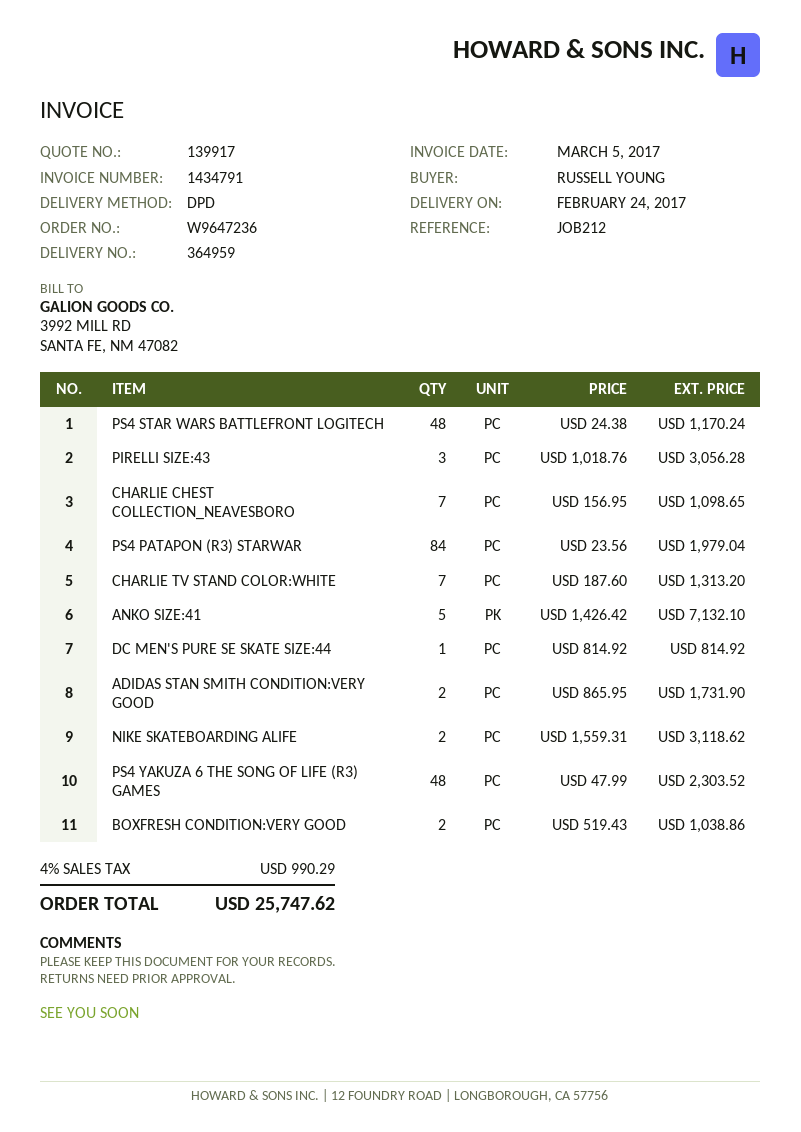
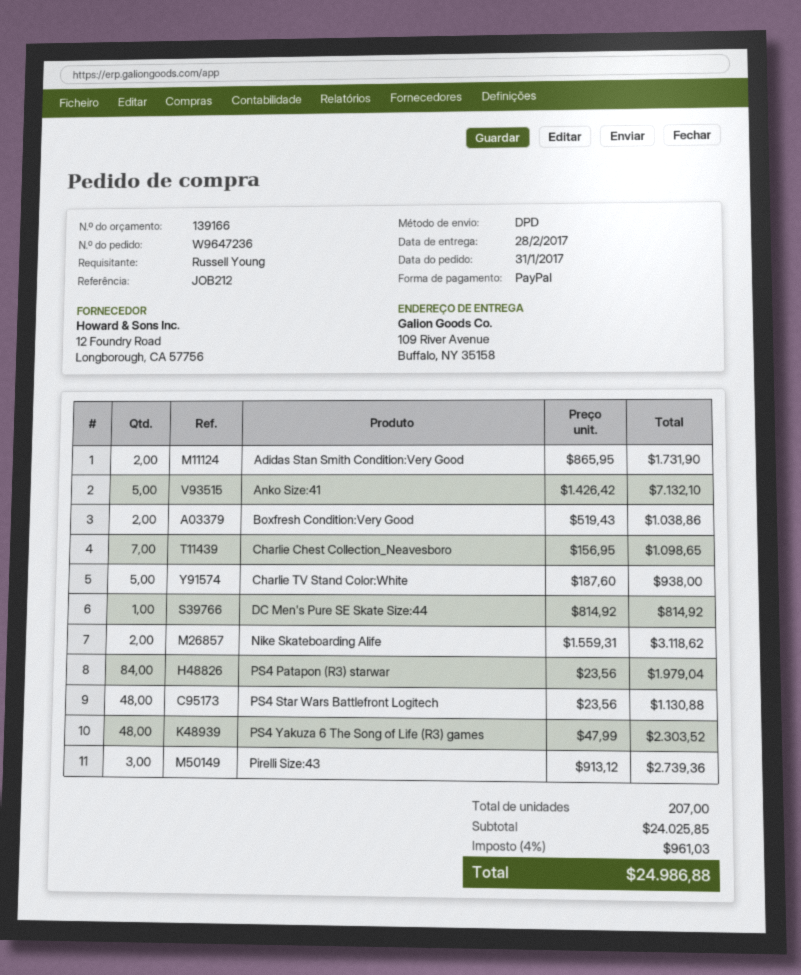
quote number: 139917 -> 139166
delivery date: 2017-02-24 -> 2017-02-28
PS4 STAR WARS BATTLEFRONT LOGITECH: 48 x 24.38 = 1170.24 -> 48 x 23.56 = 1130.88
PIRELLI SIZE:43: 3 x 1018.76 = 3056.28 -> 3 x 913.12 = 2739.36
CHARLIE TV STAND COLOR:WHITE: 7 x 187.60 = 1313.20 -> 5 x 187.60 = 938.00
tax: 4% = 990.29 -> 4% = 961.03
total: 25747.62 -> 24986.88

